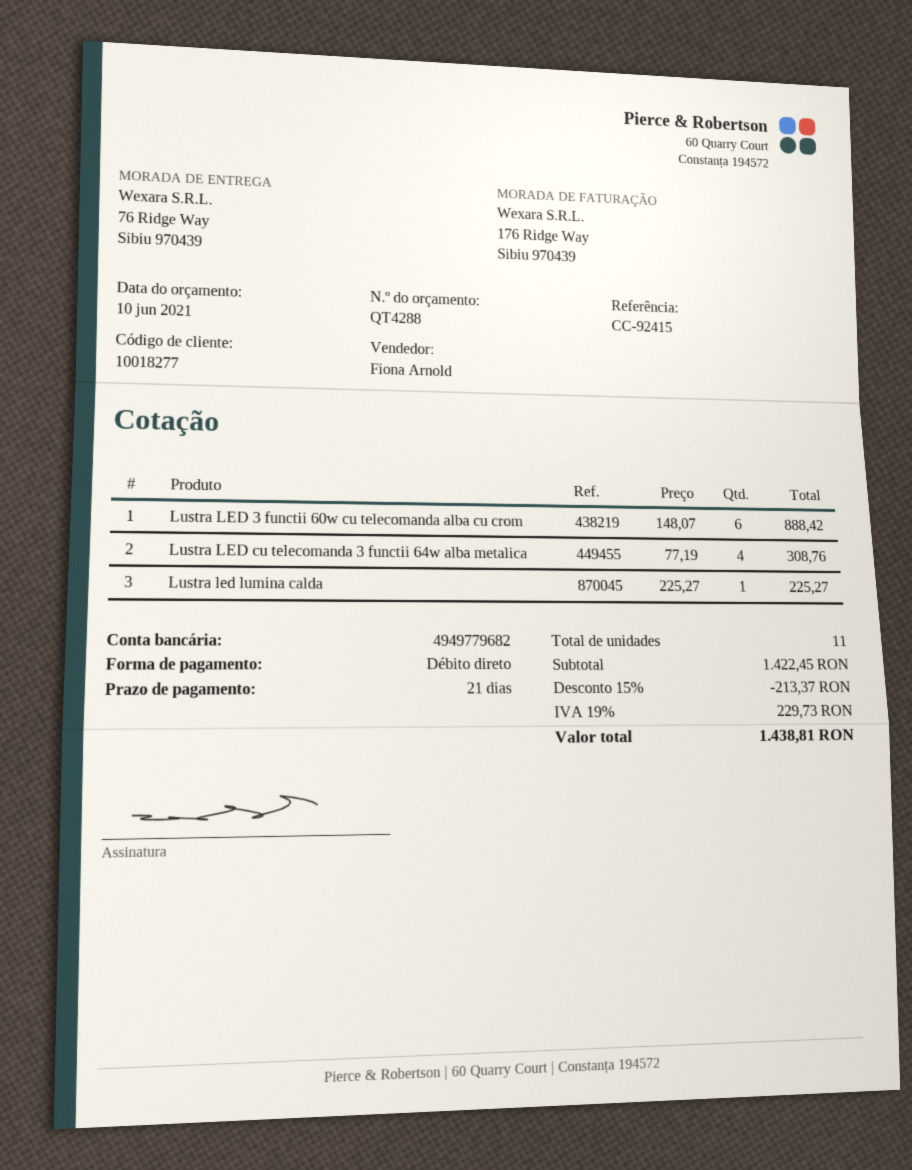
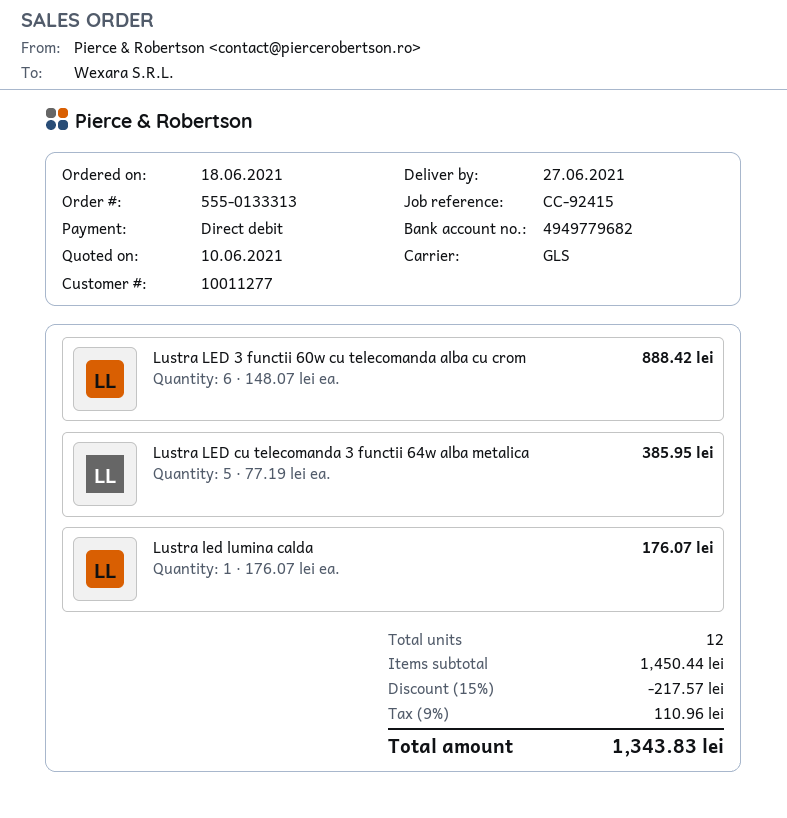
customer number: 10018277 -> 10011277
Lustra LED cu telecomanda 3 functii 64w alba metalica: 4 x 77.19 = 308.76 -> 5 x 77.19 = 385.95
Lustra led lumina calda: 1 x 225.27 = 225.27 -> 1 x 176.07 = 176.07
total quantity: 11 -> 12
subtotal: 1422.45 -> 1450.44
discount: 15% = 213.37 -> 15% = 217.57
tax: 19% = 229.73 -> 9% = 110.96
total: 1438.81 -> 1343.83

